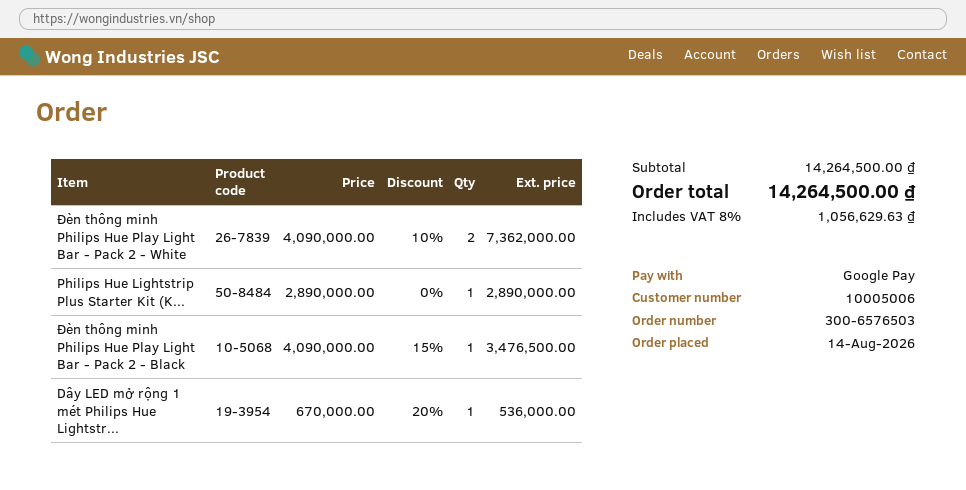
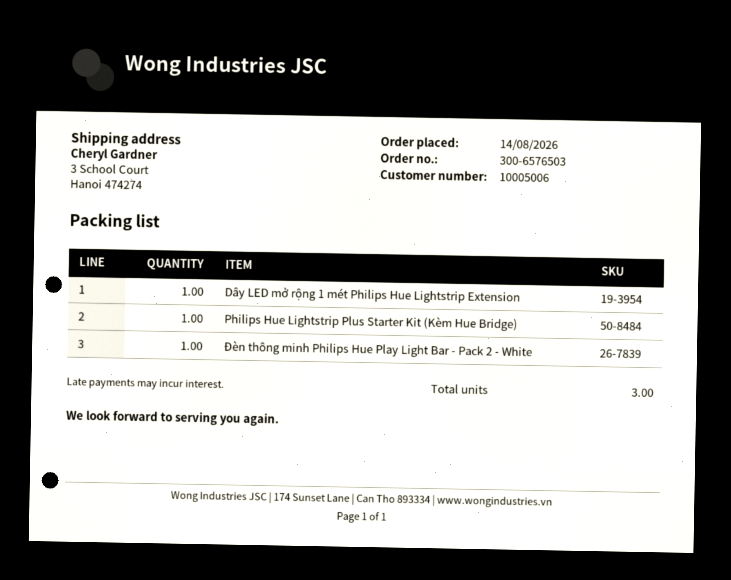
Đèn thông minh Philips Hue Play Light Bar - Pack 2 - White: 2 -> 1
Đèn thông minh Philips Hue Play Light Bar - Pack 2 - Black: 1 -> none

